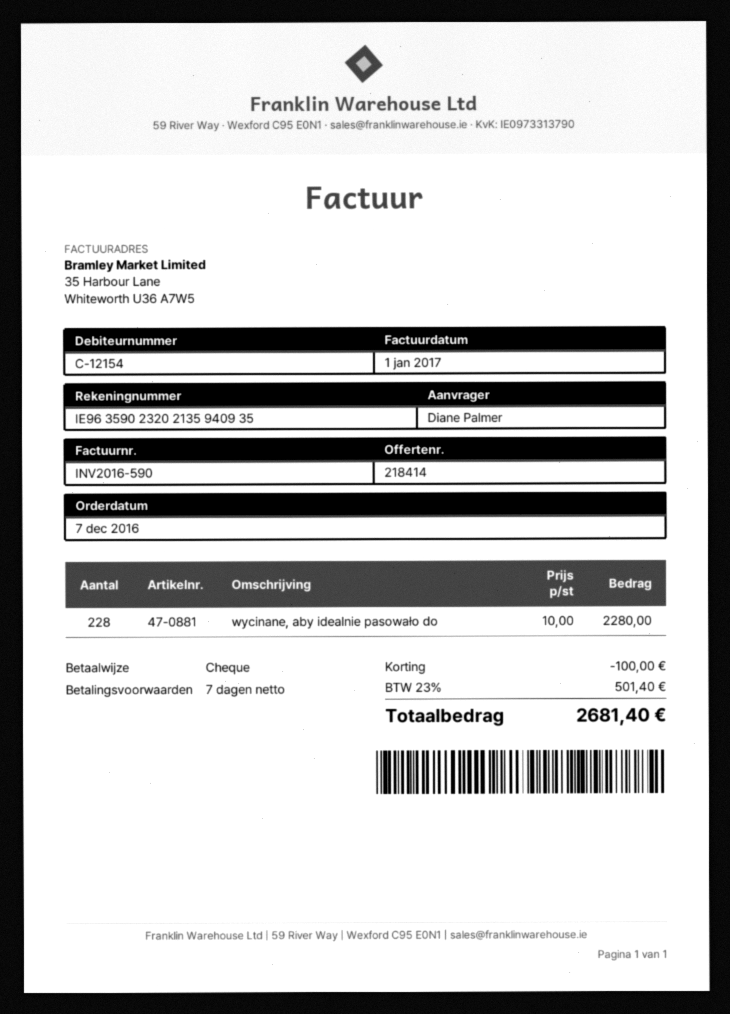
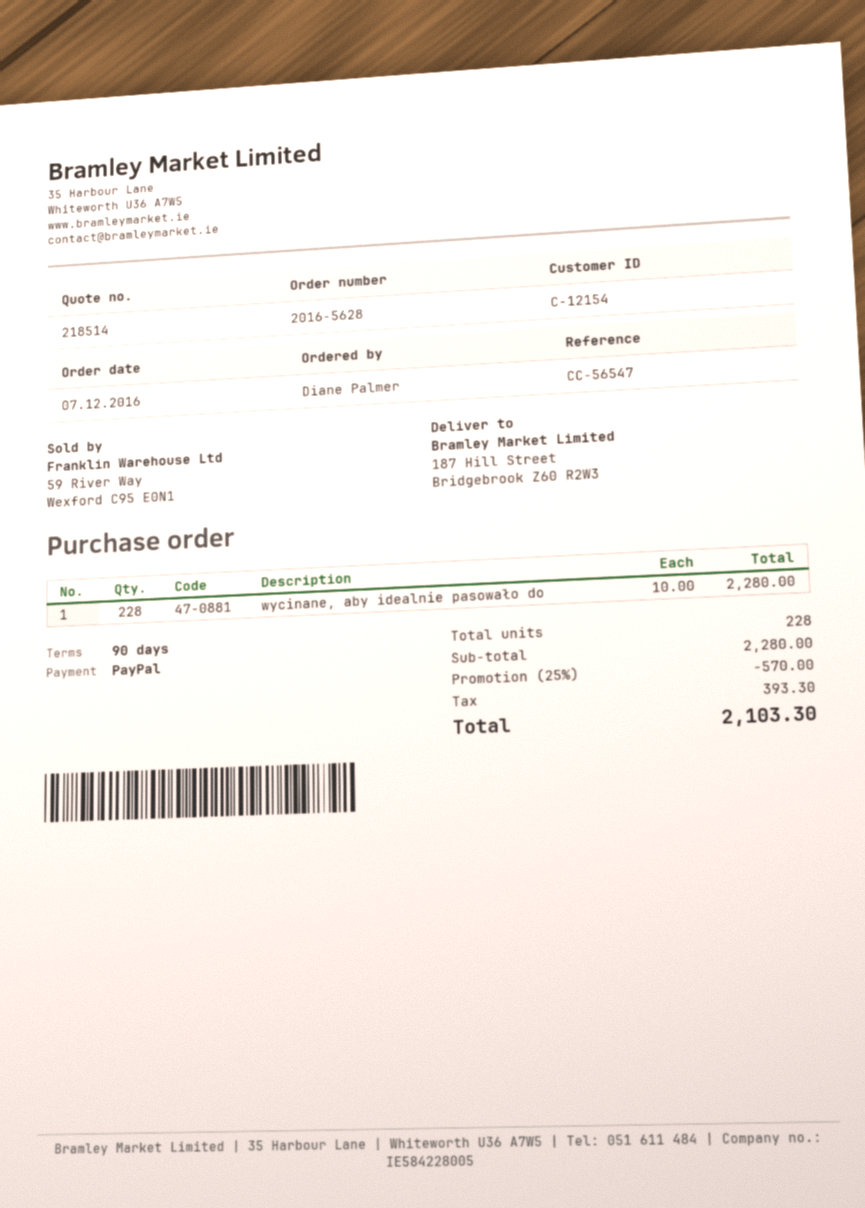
quote number: 218414 -> 218514
payment terms: 7 days -> 90 days
payment method: cheque -> PayPal
discount: 100.00 -> 570.00
tax: 501.40 -> 393.30
total: 2681.40 -> 2103.30

